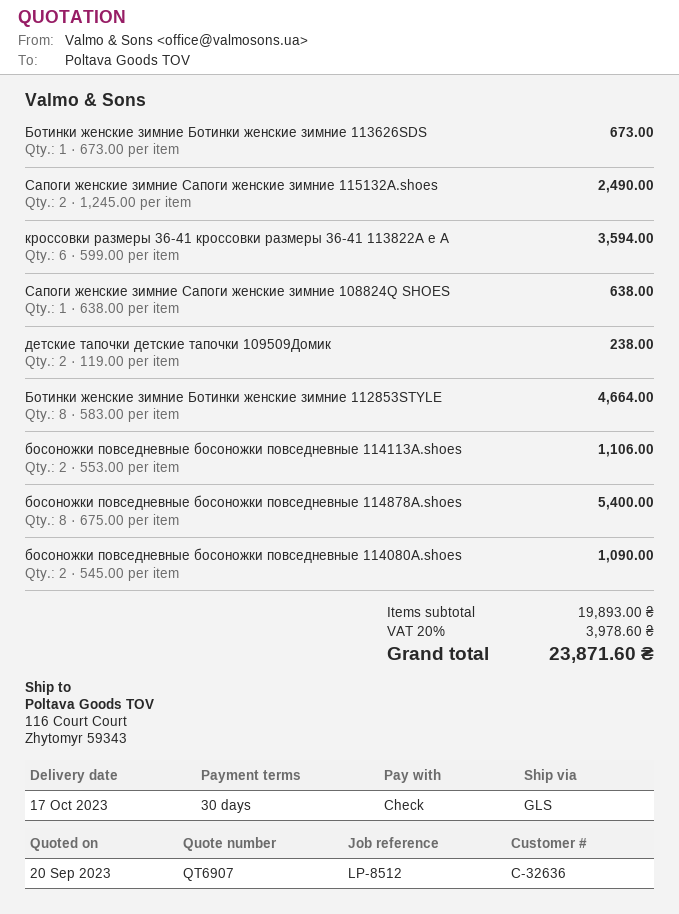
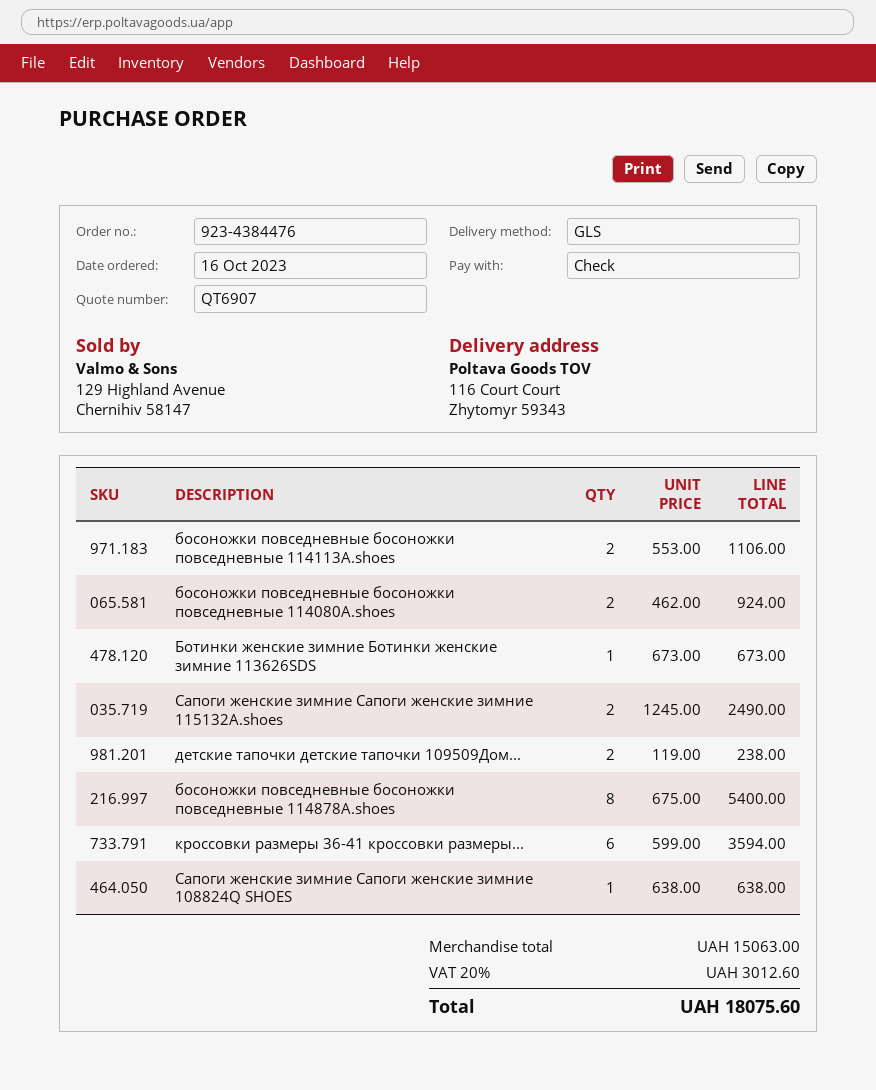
Ботинки женские зимние Ботинки женские зимние 112853STYLE: 8 x 583.00 = 4664.00 -> none
босоножки повседневные босоножки повседневные 114080A.shoes: 2 x 545.00 = 1090.00 -> 2 x 462.00 = 924.00
subtotal: 19893.00 -> 15063.00
tax: 20% = 3978.60 -> 20% = 3012.60
total: 23871.60 -> 18075.60

